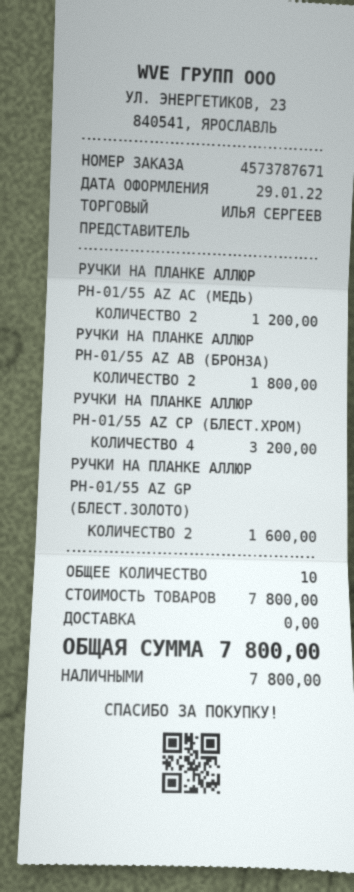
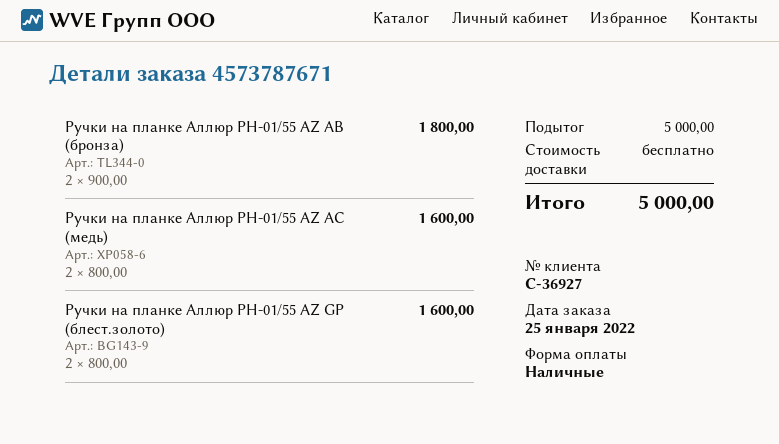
order date: 2022-01-29 -> 2022-01-25
РУЧКИ НА ПЛАНКЕ АЛЛЮР PH-01/55 AZ AC (МЕДЬ): 2 for 1200.00 -> 2 for 1600.00
РУЧКИ НА ПЛАНКЕ АЛЛЮР PH-01/55 AZ CP (БЛЕСТ.ХРОМ): 4 for 3200.00 -> none
subtotal: 7800.00 -> 5000.00
total: 7800.00 -> 5000.00

